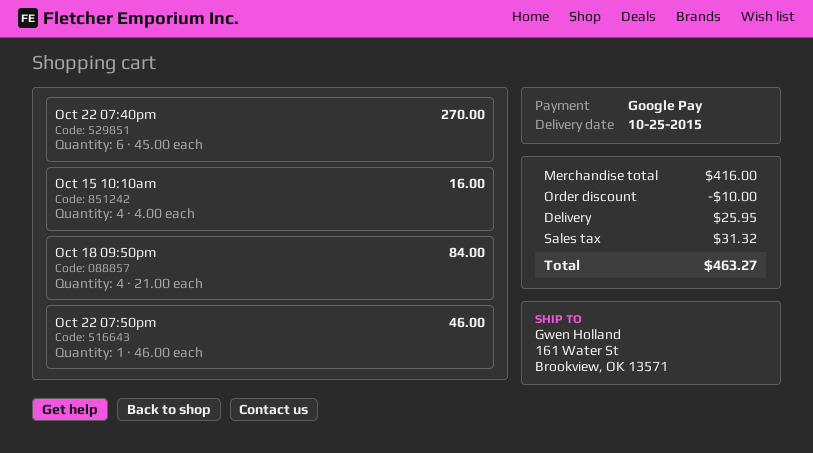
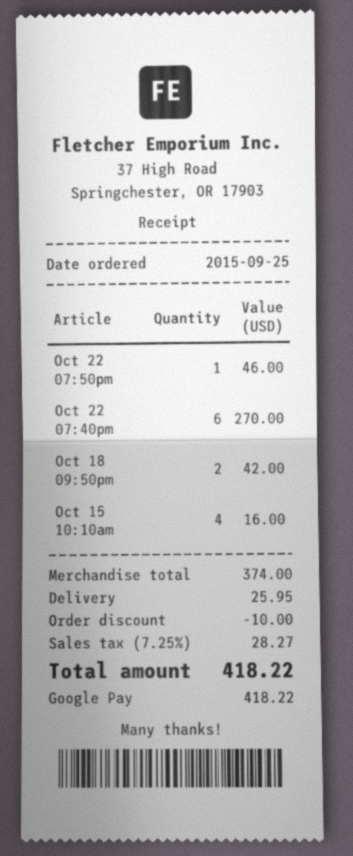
Oct 18 09:50pm: 4 for 84.00 -> 2 for 42.00
subtotal: 416.00 -> 374.00
tax: 31.32 -> 28.27
total: 463.27 -> 418.22

